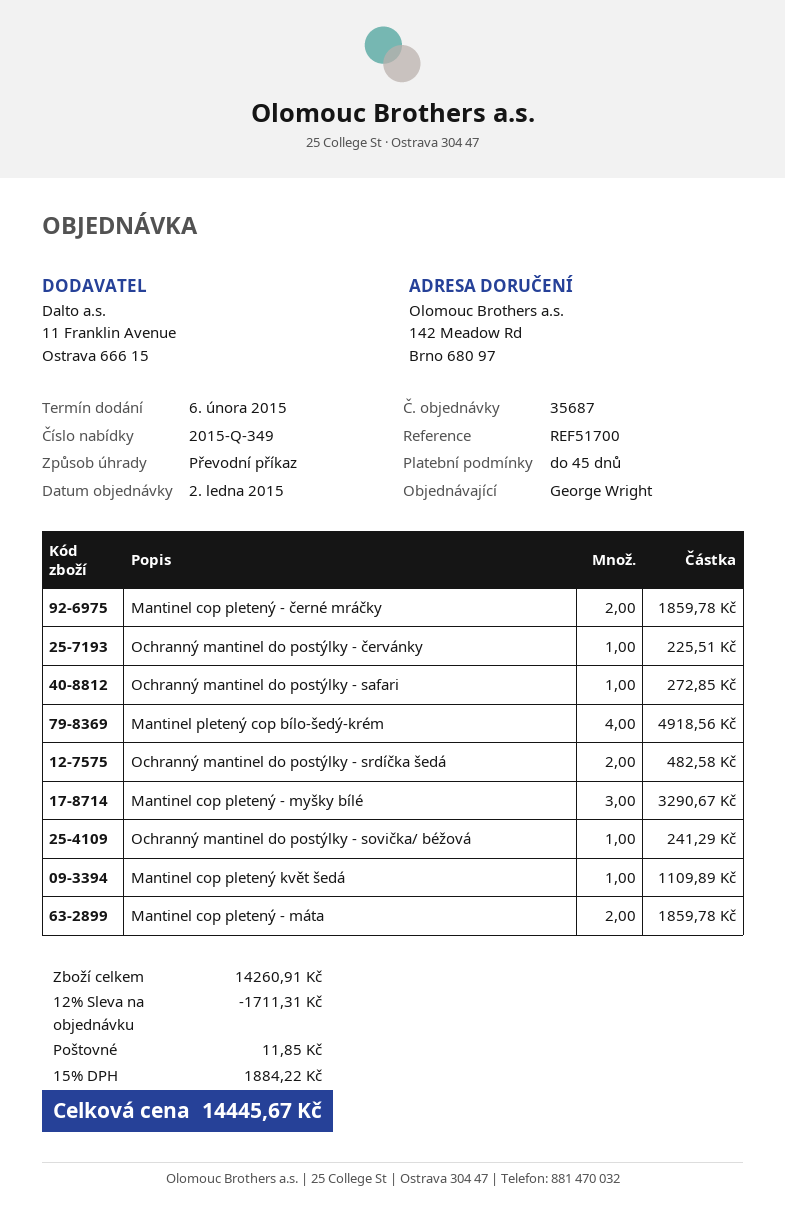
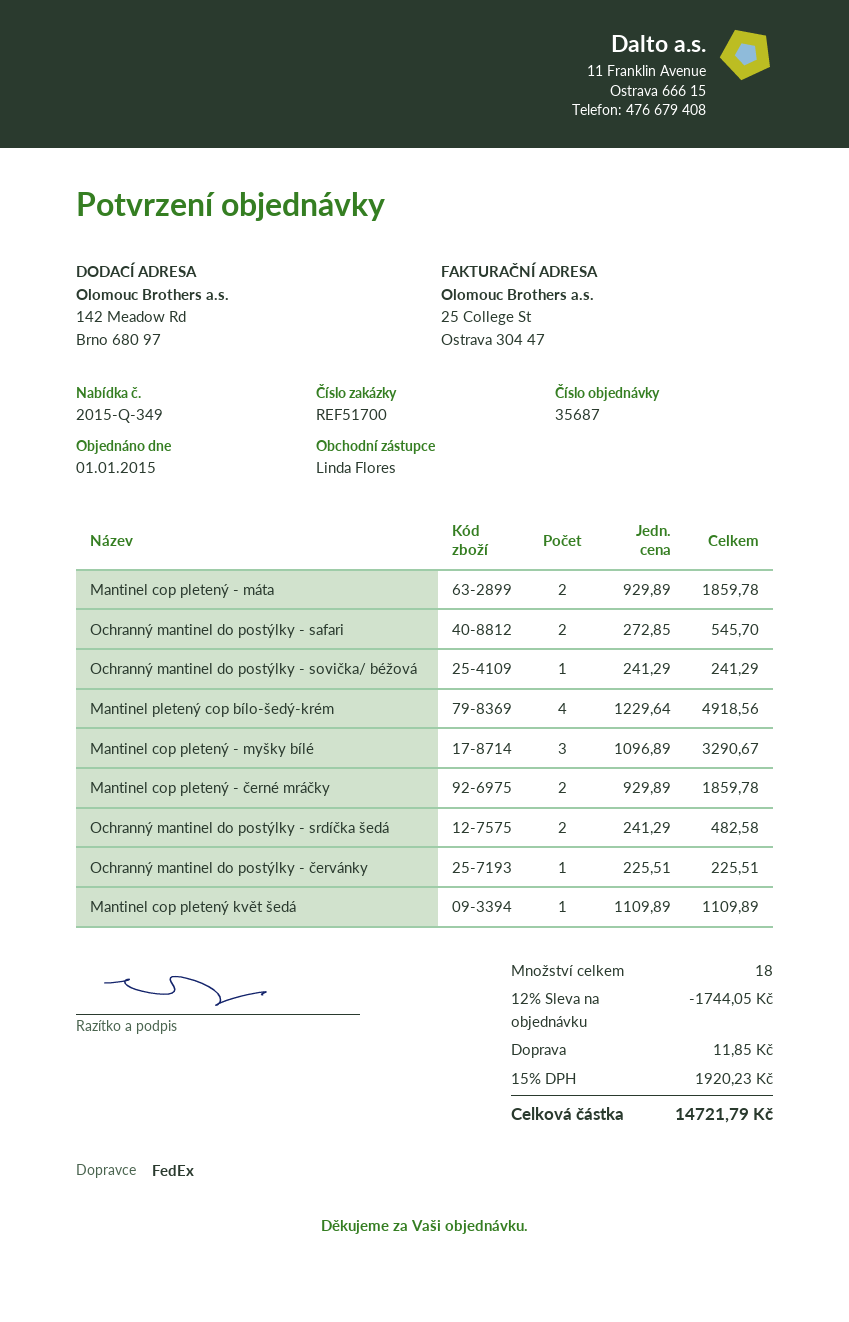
order date: 2015-01-02 -> 2015-01-01
Ochranný mantinel do postýlky - safari: 1 for 272.85 -> 2 for 545.70
discount: 12% = 1711.31 -> 12% = 1744.05
tax: 15% = 1884.22 -> 15% = 1920.23
total: 14445.67 -> 14721.79

